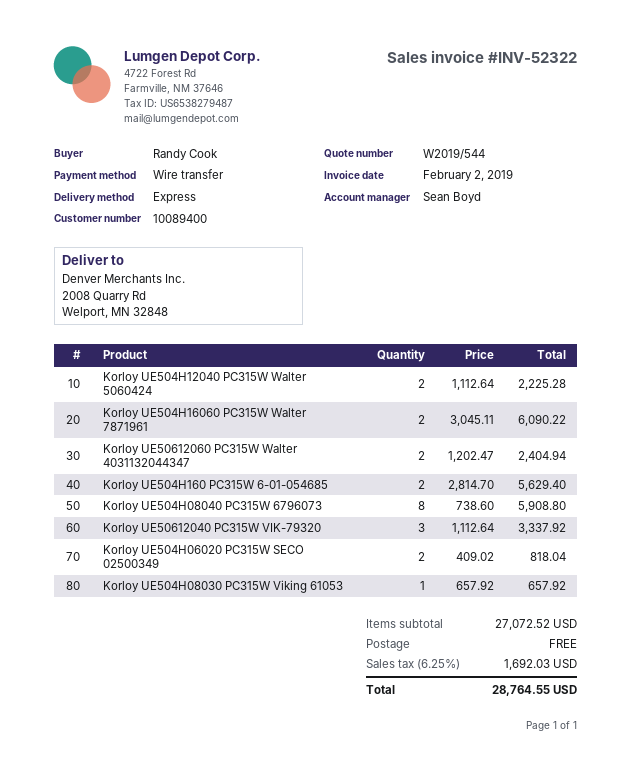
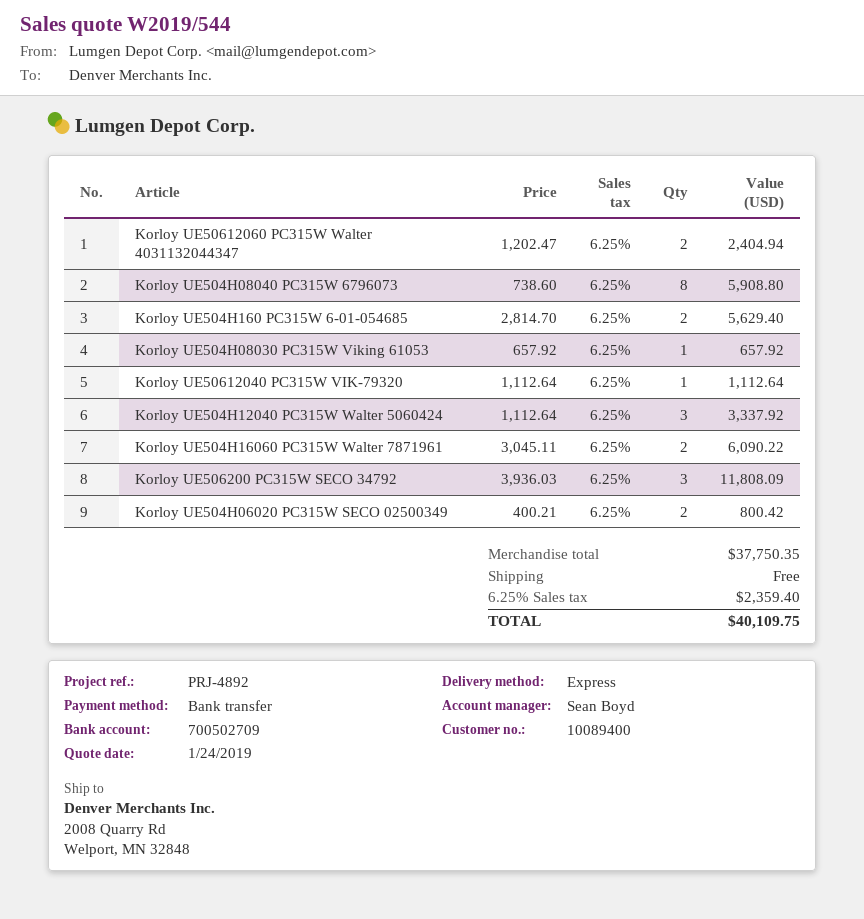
Korloy UE504H12040 PC315W Walter 5060424: 2 x 1112.64 = 2225.28 -> 3 x 1112.64 = 3337.92
Korloy UE50612040 PC315W VIK-79320: 3 x 1112.64 = 3337.92 -> 1 x 1112.64 = 1112.64
Korloy UE504H06020 PC315W SECO 02500349: 2 x 409.02 = 818.04 -> 2 x 400.21 = 800.42
Korloy UE506200 PC315W SECO 34792: none -> 3 x 3936.03 = 11808.09
subtotal: 27072.52 -> 37750.35
tax: 6.25% = 1692.03 -> 6.25% = 2359.40
total: 28764.55 -> 40109.75

